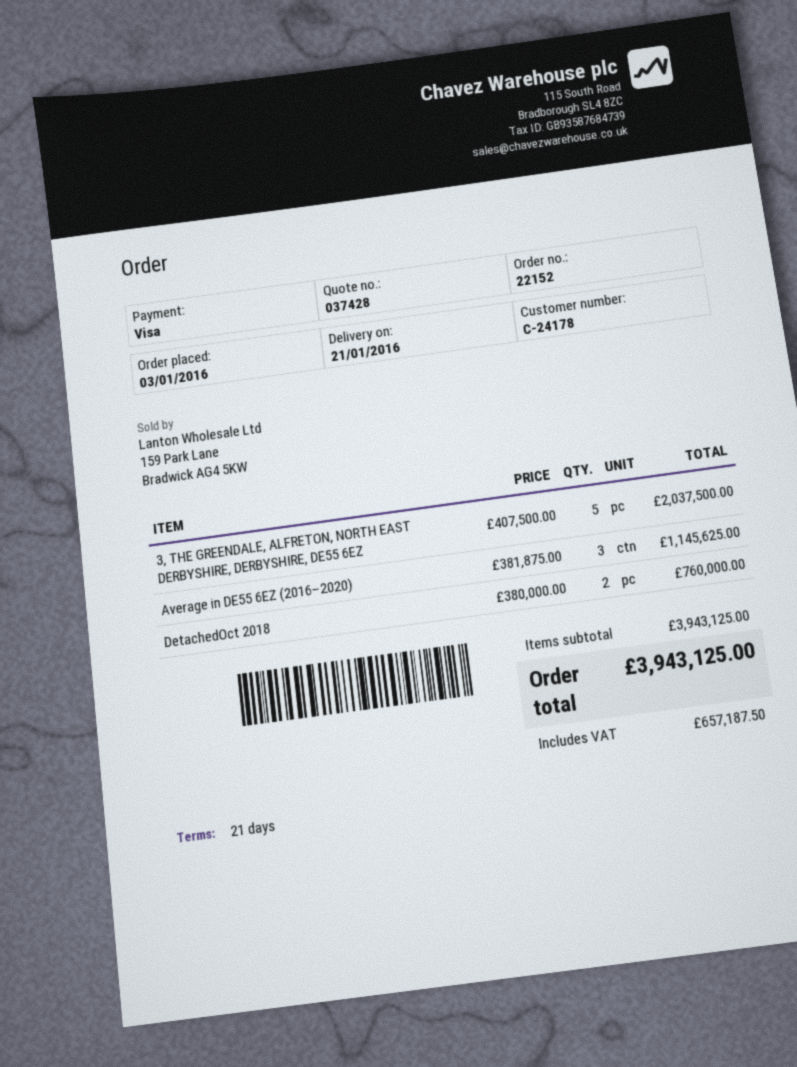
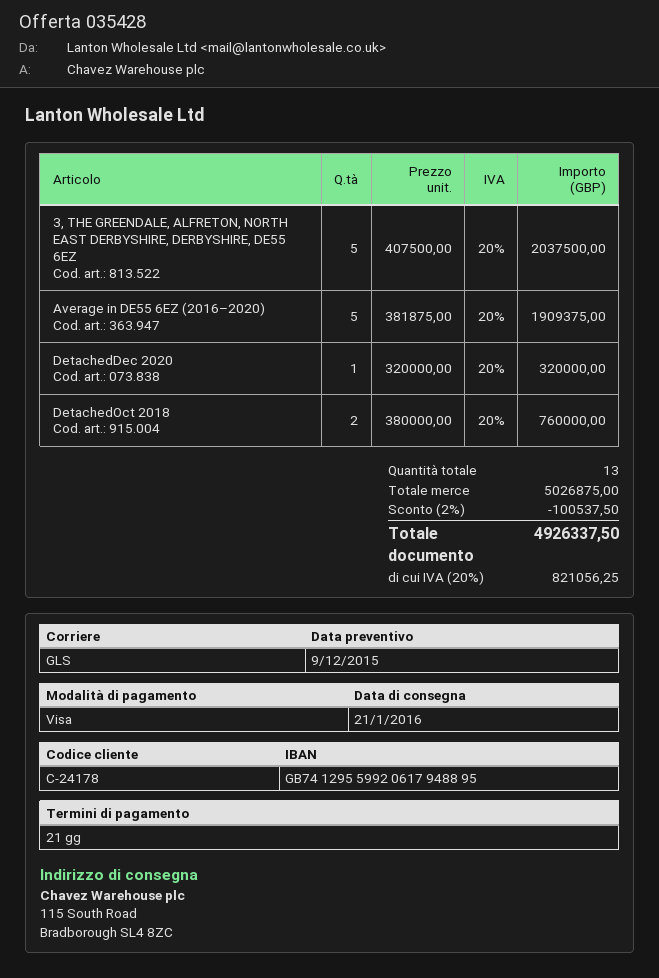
quote number: 037428 -> 035428
Average in DE55 6EZ (2016–2020): 3 x 381875.00 = 1145625.00 -> 5 x 381875.00 = 1909375.00
DetachedDec 2020: none -> 1 x 320000.00 = 320000.00
subtotal: 3943125.00 -> 5026875.00
discount: none -> 2% = 100537.50
tax: 657187.50 -> 821056.25
total: 3943125.00 -> 4926337.50

